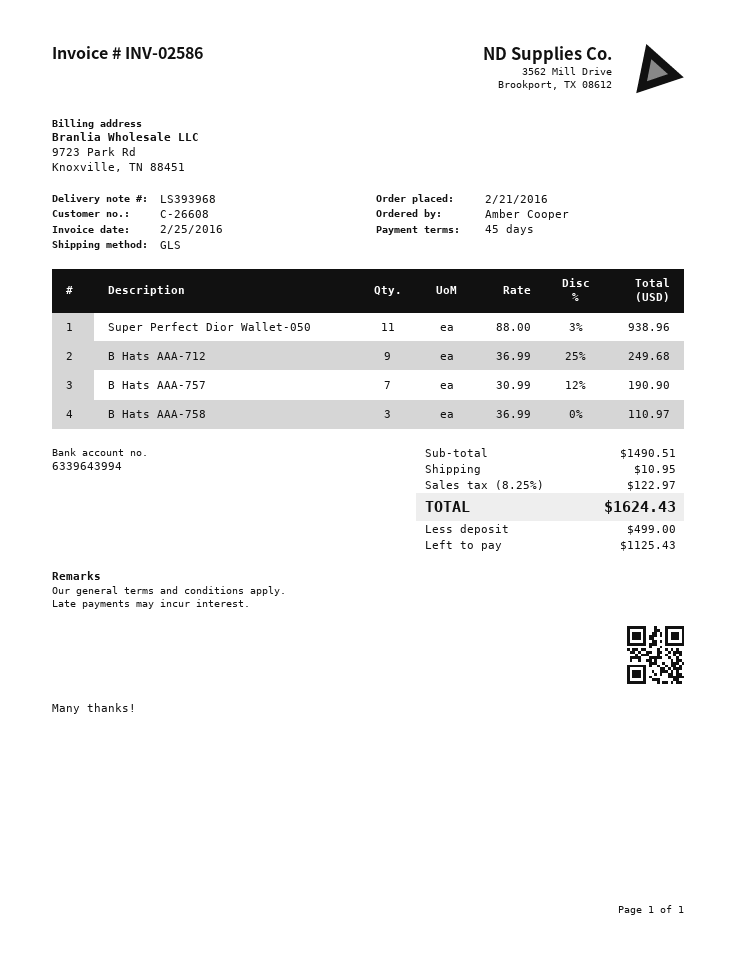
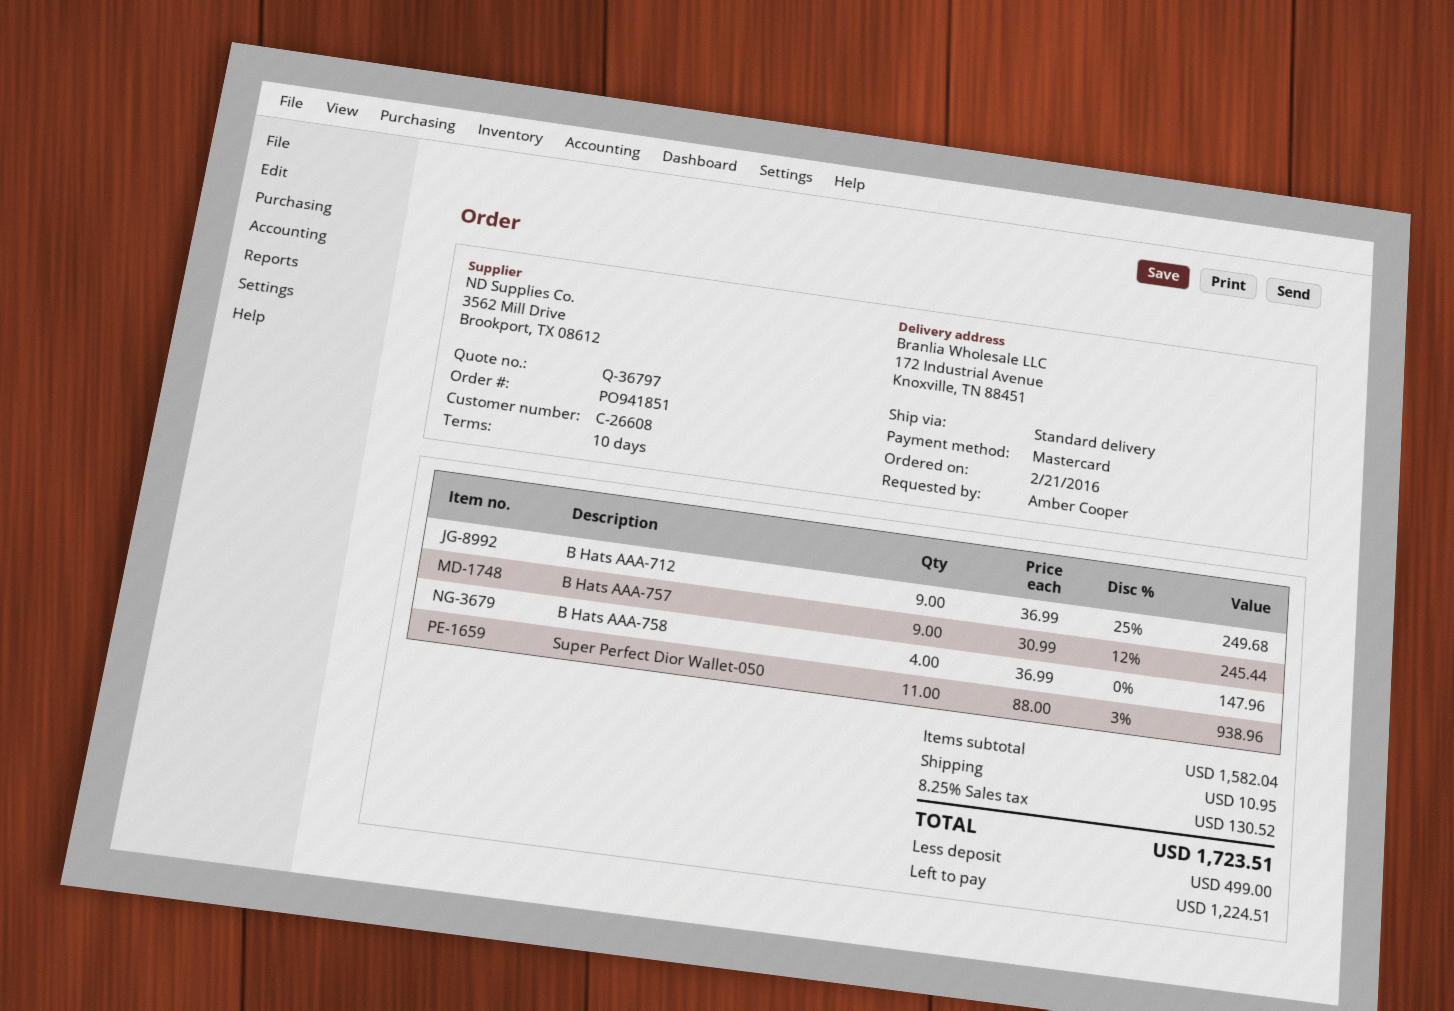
payment terms: 45 days -> 10 days
shipping method: GLS -> standard
B Hats AAA-757: 7 x 30.99 - 12% = 190.90 -> 9 x 30.99 - 12% = 245.44
B Hats AAA-758: 3 x 36.99 = 110.97 -> 4 x 36.99 = 147.96
subtotal: 1490.51 -> 1582.04
tax: 8.25% = 122.97 -> 8.25% = 130.52
total: 1624.43 -> 1723.51
balance: 1125.43 -> 1224.51

